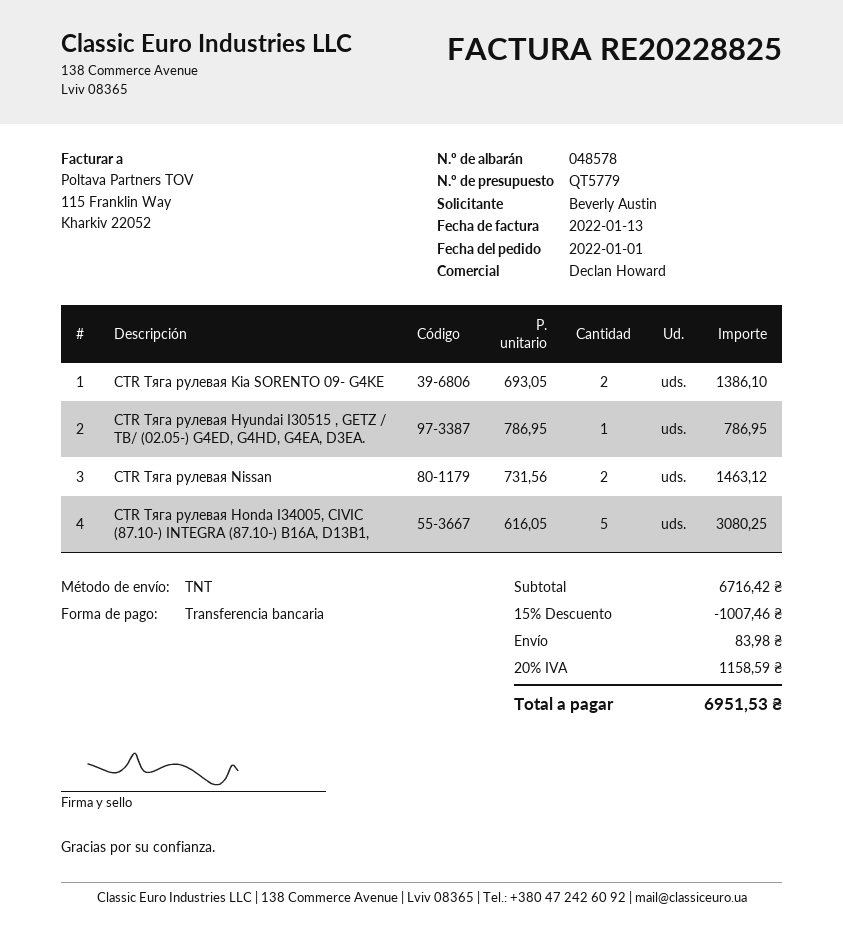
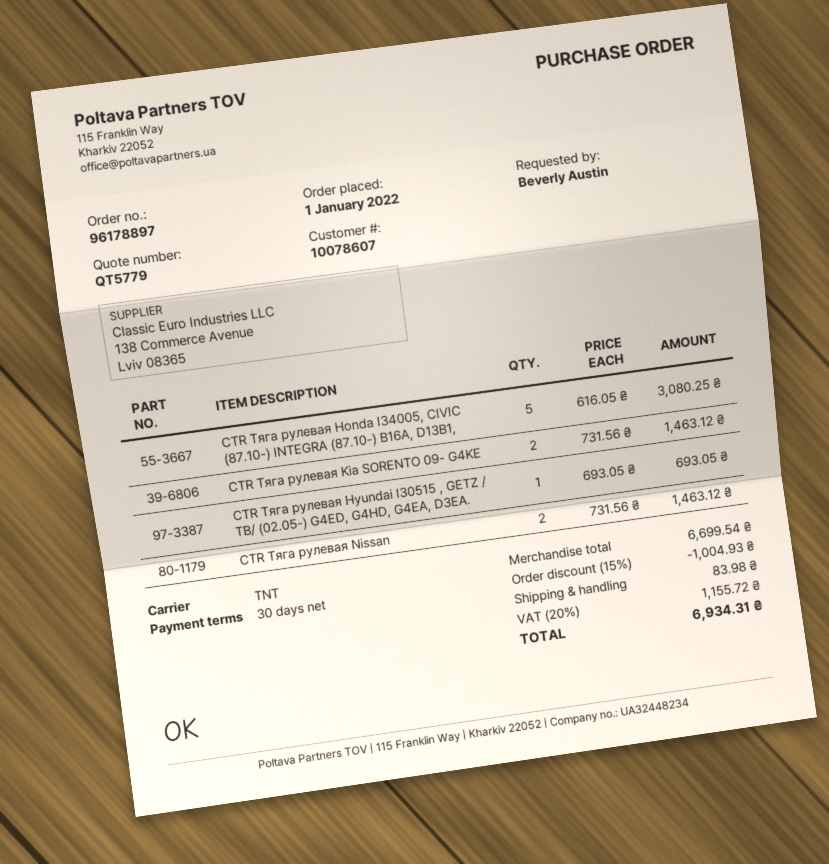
CTR Тяга рулевая Kia SORENTO 09- G4KE: 2 x 693.05 = 1386.10 -> 2 x 731.56 = 1463.12
CTR Тяга рулевая Hyundai I30515 , GETZ / TB/ (02.05-) G4ED, G4HD, G4EA, D3EA.: 1 x 786.95 = 786.95 -> 1 x 693.05 = 693.05
subtotal: 6716.42 -> 6699.54
discount: 15% = 1007.46 -> 15% = 1004.93
tax: 20% = 1158.59 -> 20% = 1155.72
total: 6951.53 -> 6934.31

